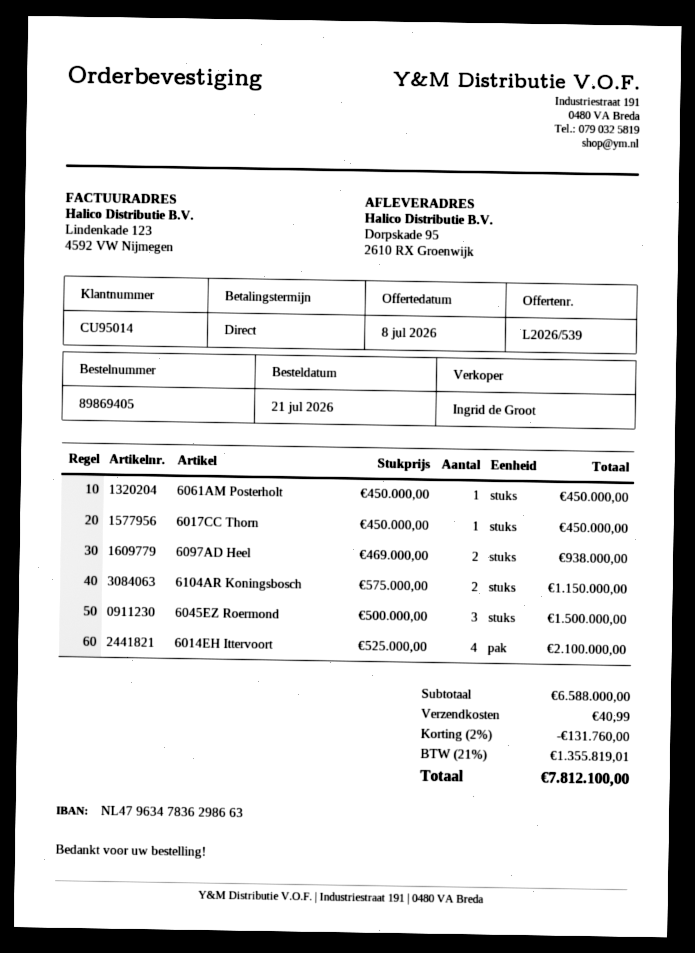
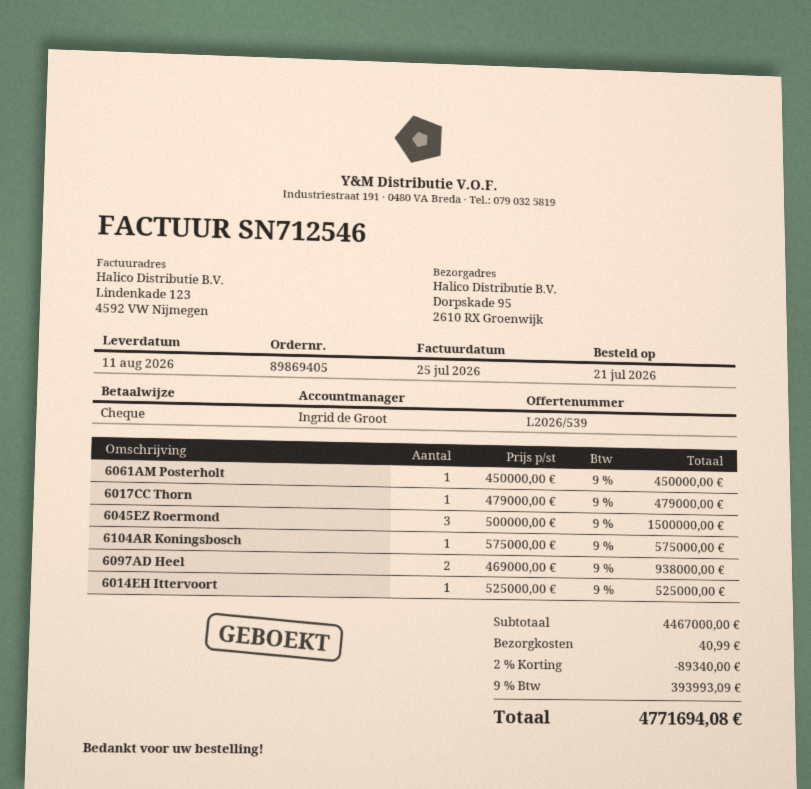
6017CC Thorn: 1 x 450000.00 = 450000.00 -> 1 x 479000.00 = 479000.00
6104AR Koningsbosch: 2 x 575000.00 = 1150000.00 -> 1 x 575000.00 = 575000.00
6014EH Ittervoort: 4 x 525000.00 = 2100000.00 -> 1 x 525000.00 = 525000.00
subtotal: 6588000.00 -> 4467000.00
discount: 2% = 131760.00 -> 2% = 89340.00
tax: 21% = 1355819.01 -> 9% = 393993.09
total: 7812100.00 -> 4771694.08

